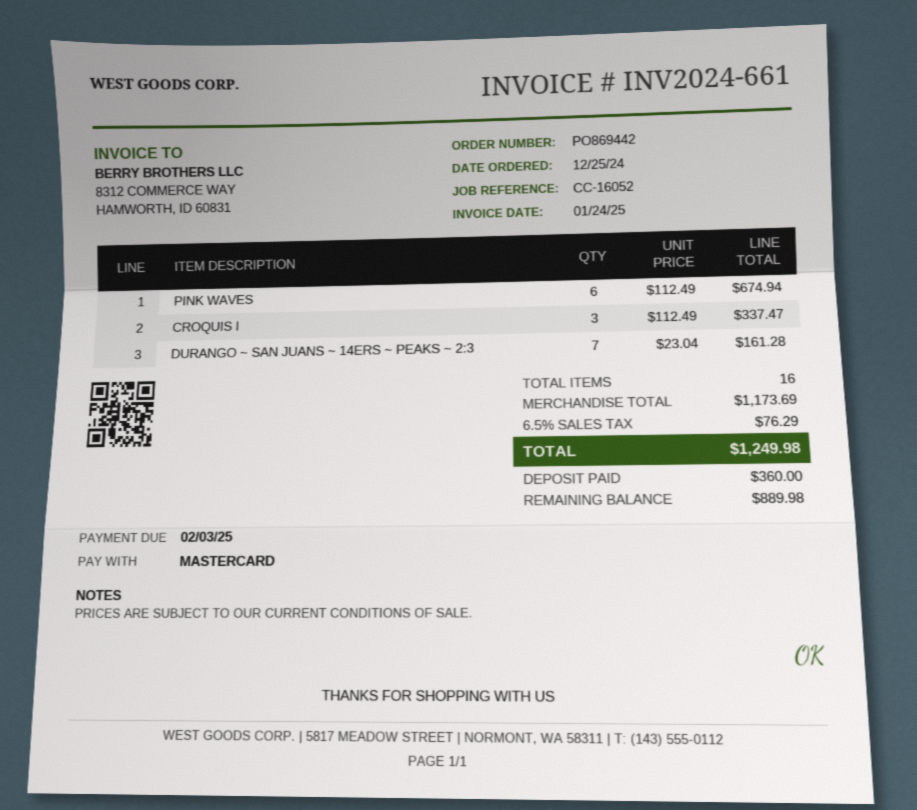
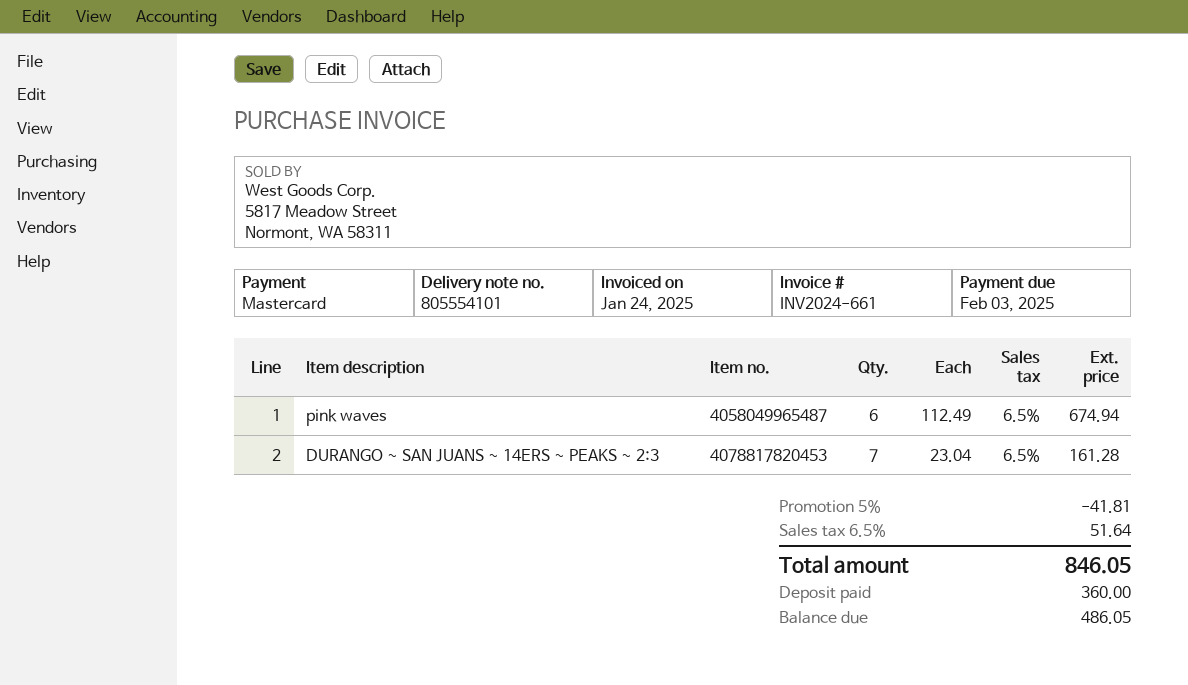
CROQUIS I: 3 x 112.49 = 337.47 -> none
discount: none -> 5% = 41.81
tax: 6.5% = 76.29 -> 6.5% = 51.64
total: 1249.98 -> 846.05
balance: 889.98 -> 486.05

